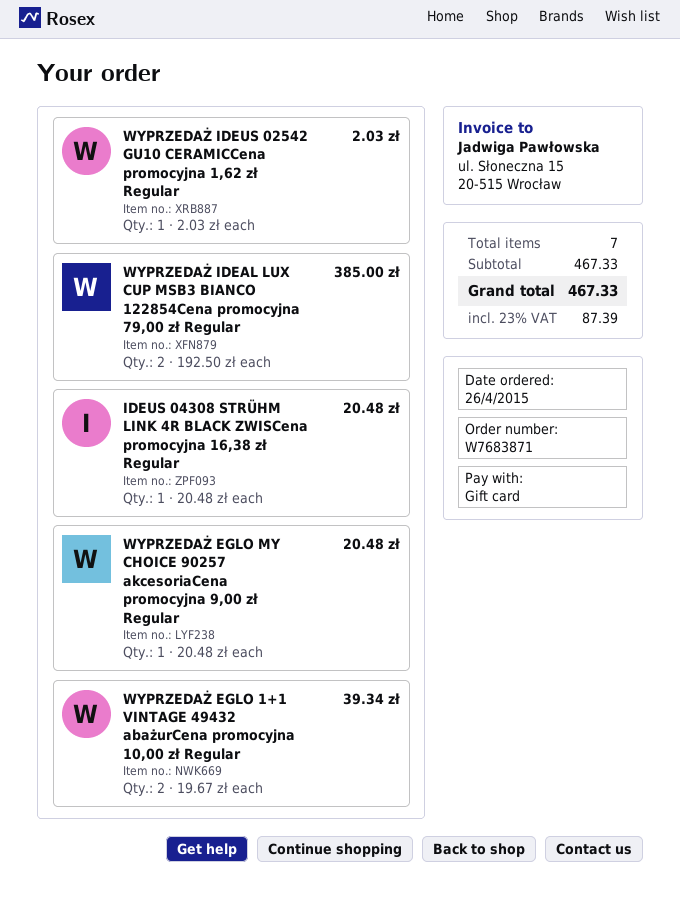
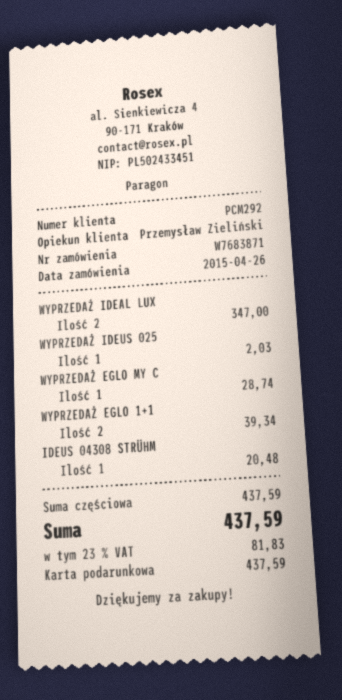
WYPRZEDAŻ IDEAL LUX CUP MSB3 BIANCO 122854Cena promocyjna 79,00 zł Regular: 2 for 385.00 -> 2 for 347.00
WYPRZEDAŻ EGLO MY CHOICE 90257 akcesoriaCena promocyjna 9,00 zł Regular: 1 for 20.48 -> 1 for 28.74
subtotal: 467.33 -> 437.59
tax: 23% = 87.39 -> 23% = 81.83
total: 467.33 -> 437.59

